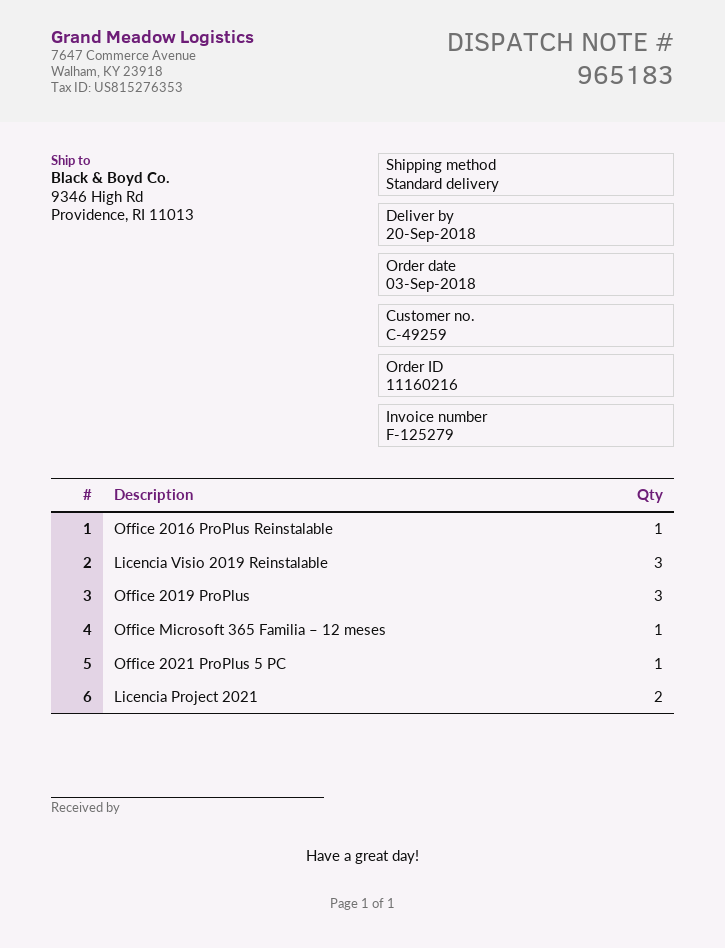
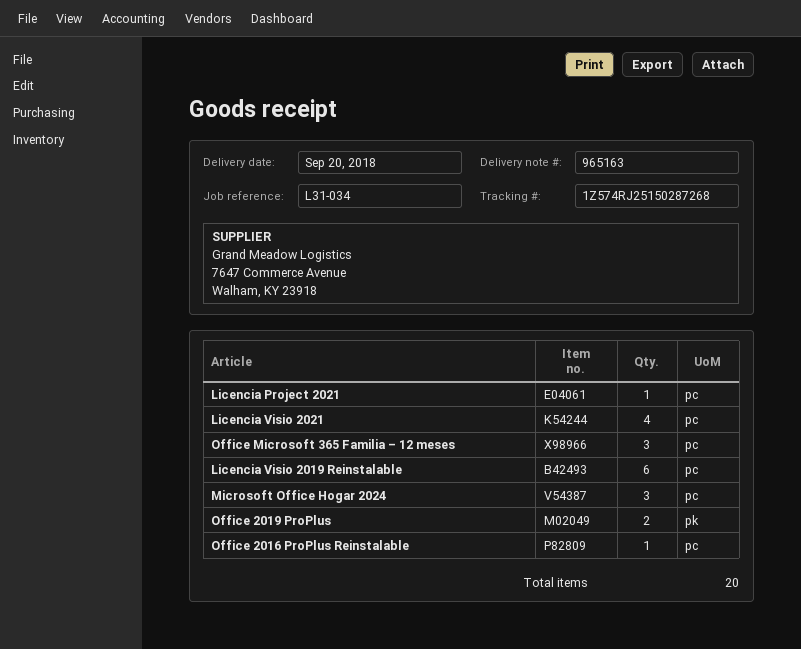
delivery note number: 965183 -> 965163
Licencia Visio 2019 Reinstalable: 3 -> 6
Office 2019 ProPlus: 3 -> 2
Office Microsoft 365 Familia – 12 meses: 1 -> 3
Office 2021 ProPlus 5 PC: 1 -> none
Licencia Project 2021: 2 -> 1
Licencia Visio 2021: none -> 4
Microsoft Office Hogar 2024: none -> 3

